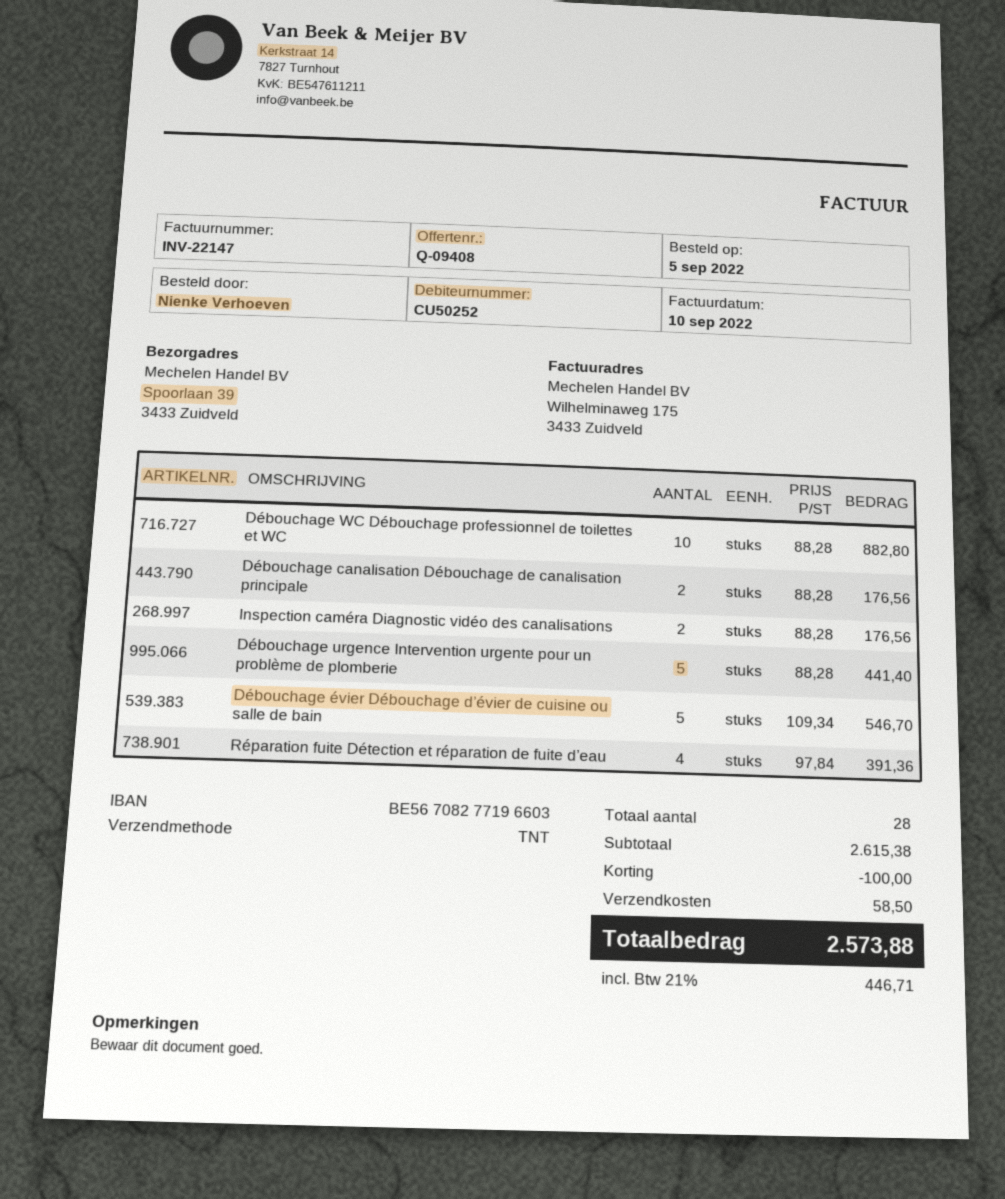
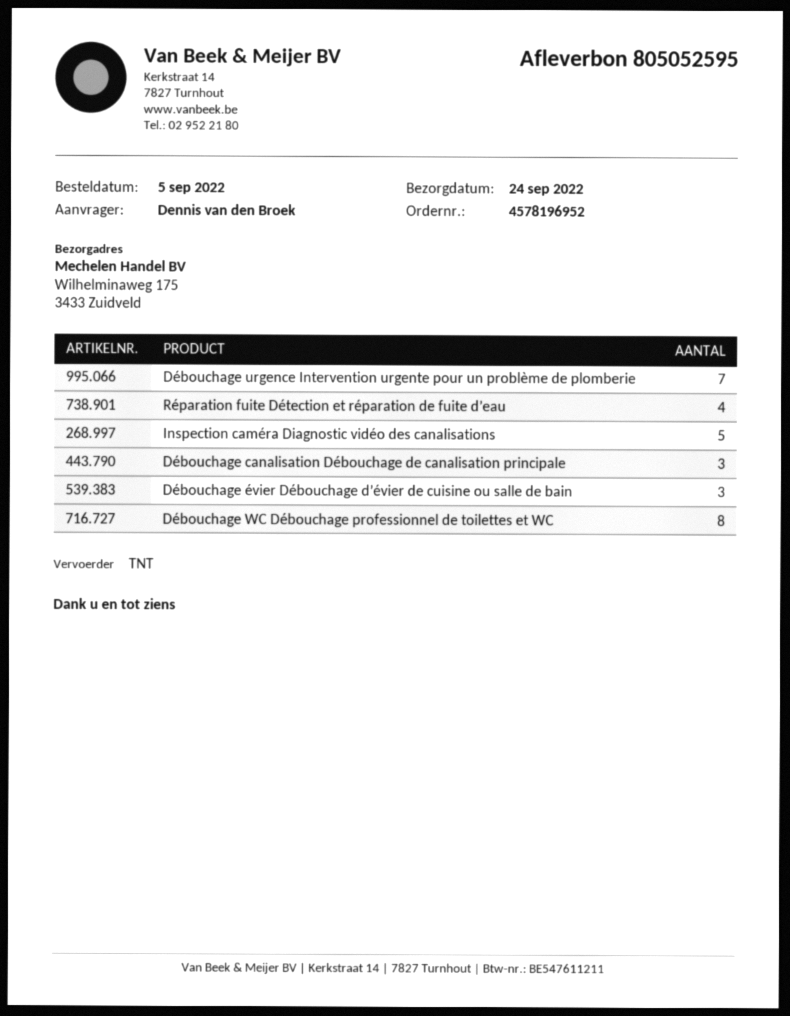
ordered by: Nienke Verhoeven -> Dennis van den Broek
ship to: Spoorlaan 39, 3433 Zuidveld -> Wilhelminaweg 175, 3433 Zuidveld
Débouchage WC Débouchage professionnel de toilettes et WC: 10 -> 8
Débouchage canalisation Débouchage de canalisation principale: 2 -> 3
Inspection caméra Diagnostic vidéo des canalisations: 2 -> 5
Débouchage urgence Intervention urgente pour un problème de plomberie: 5 -> 7
Débouchage évier Débouchage d’évier de cuisine ou salle de bain: 5 -> 3

